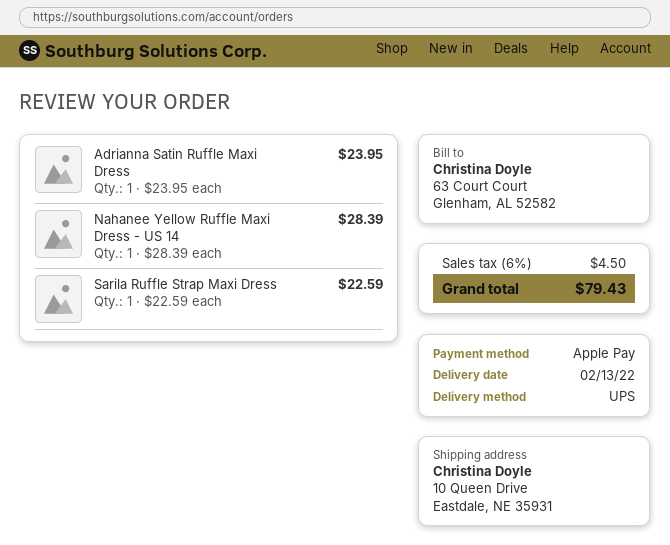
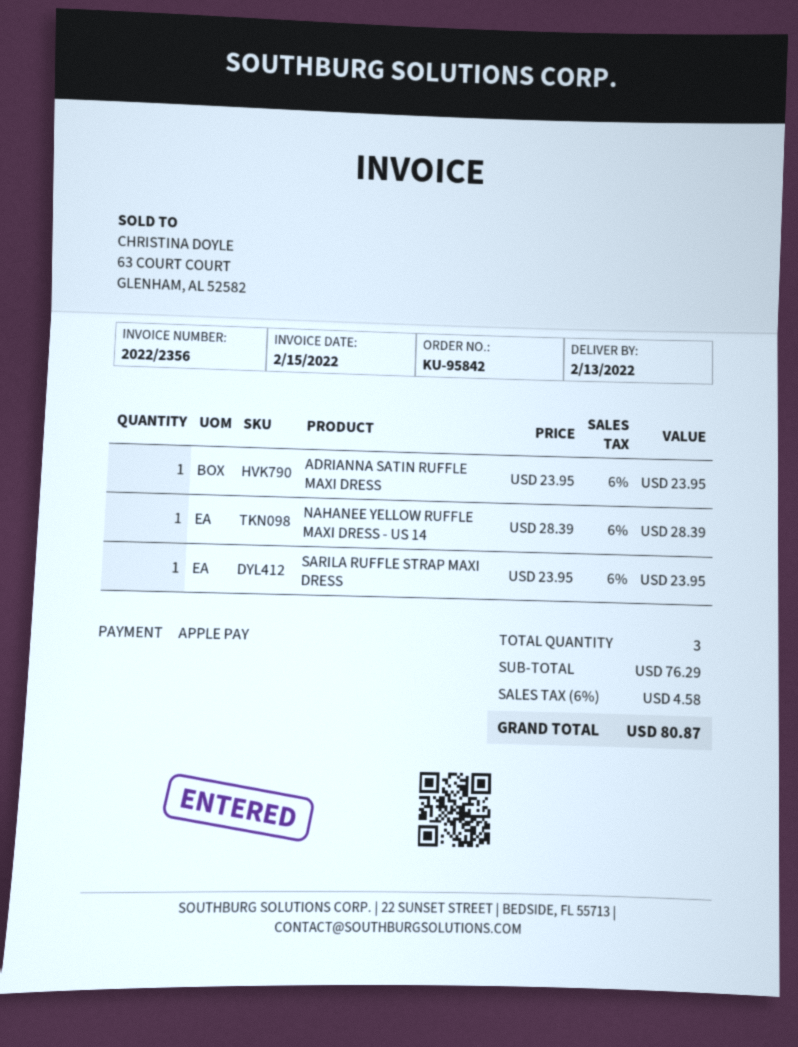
Sarila Ruffle Strap Maxi Dress: 1 x 22.59 = 22.59 -> 1 x 23.95 = 23.95
tax: 6% = 4.50 -> 6% = 4.58
total: 79.43 -> 80.87

